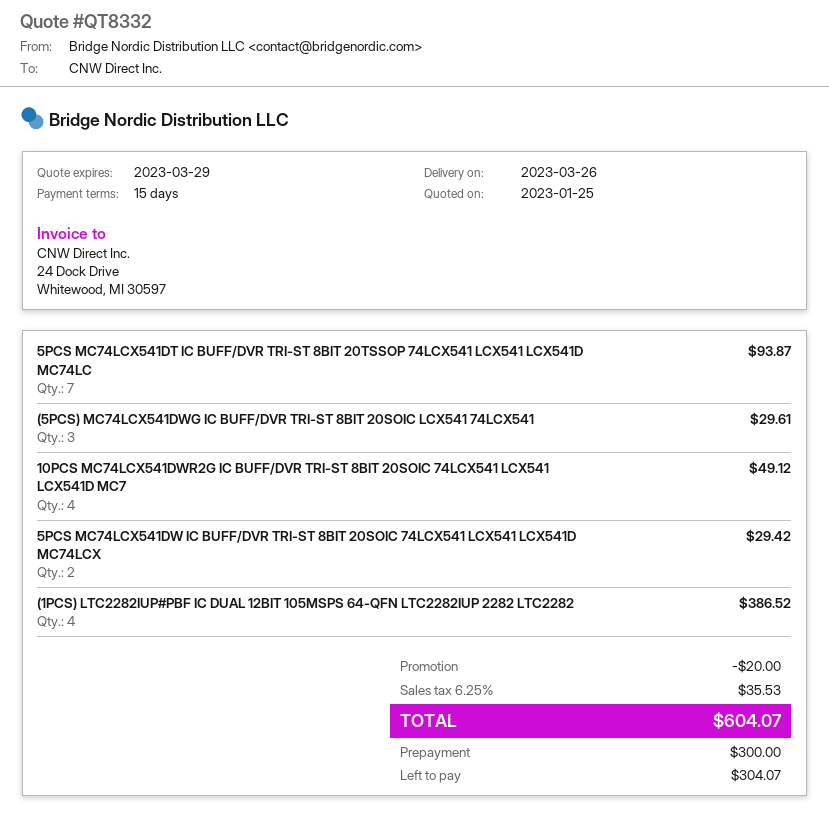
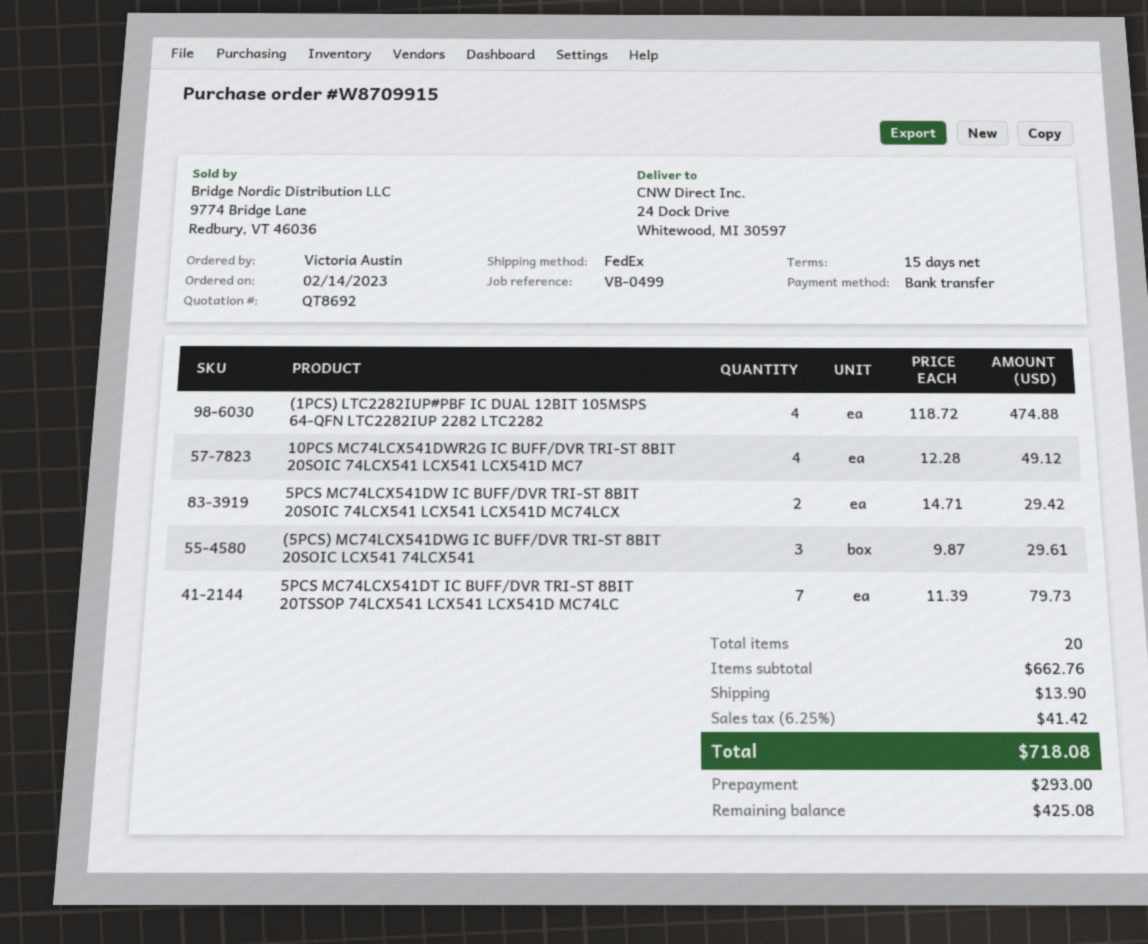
quote number: QT8332 -> QT8692
5PCS MC74LCX541DT IC BUFF/DVR TRI-ST 8BIT 20TSSOP 74LCX541 LCX541 LCX541D MC74LC: 7 for 93.87 -> 7 for 79.73
(1PCS) LTC2282IUP#PBF IC DUAL 12BIT 105MSPS 64-QFN LTC2282IUP 2282 LTC2282: 4 for 386.52 -> 4 for 474.88
discount: 20.00 -> none
shipping: none -> 13.90
tax: 6.25% = 35.53 -> 6.25% = 41.42
total: 604.07 -> 718.08
deposit: 300.00 -> 293.00
balance: 304.07 -> 425.08

